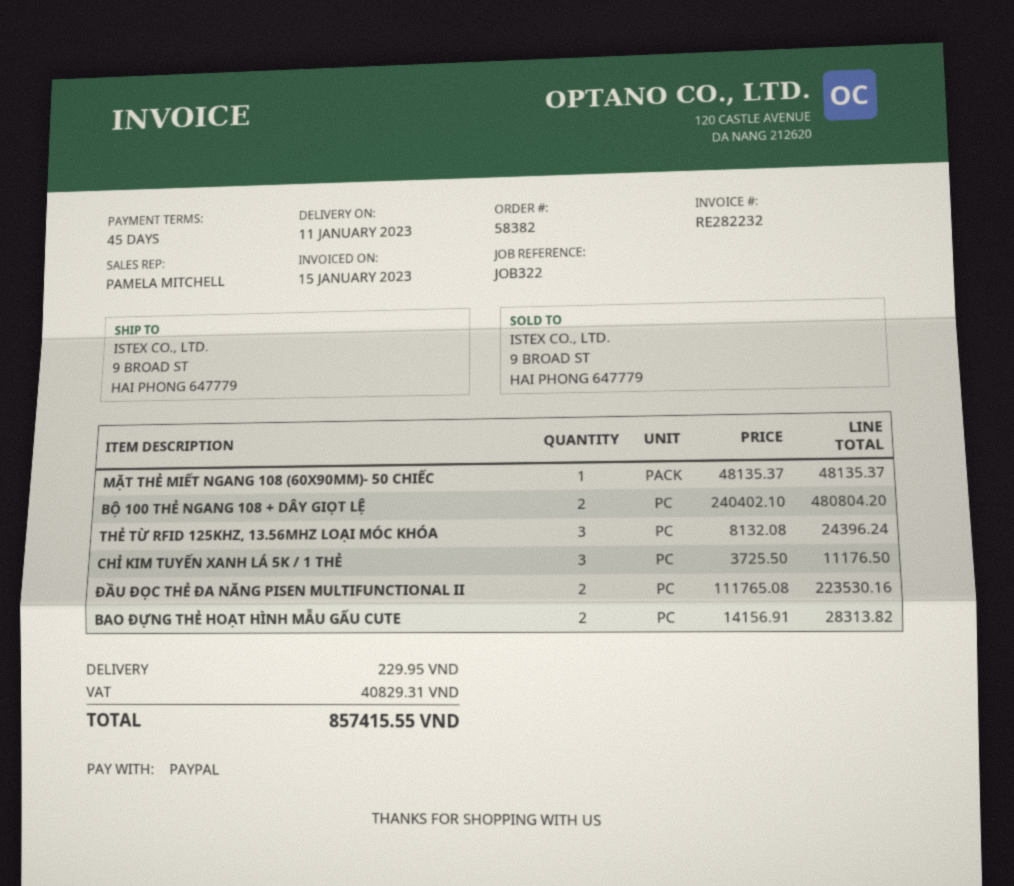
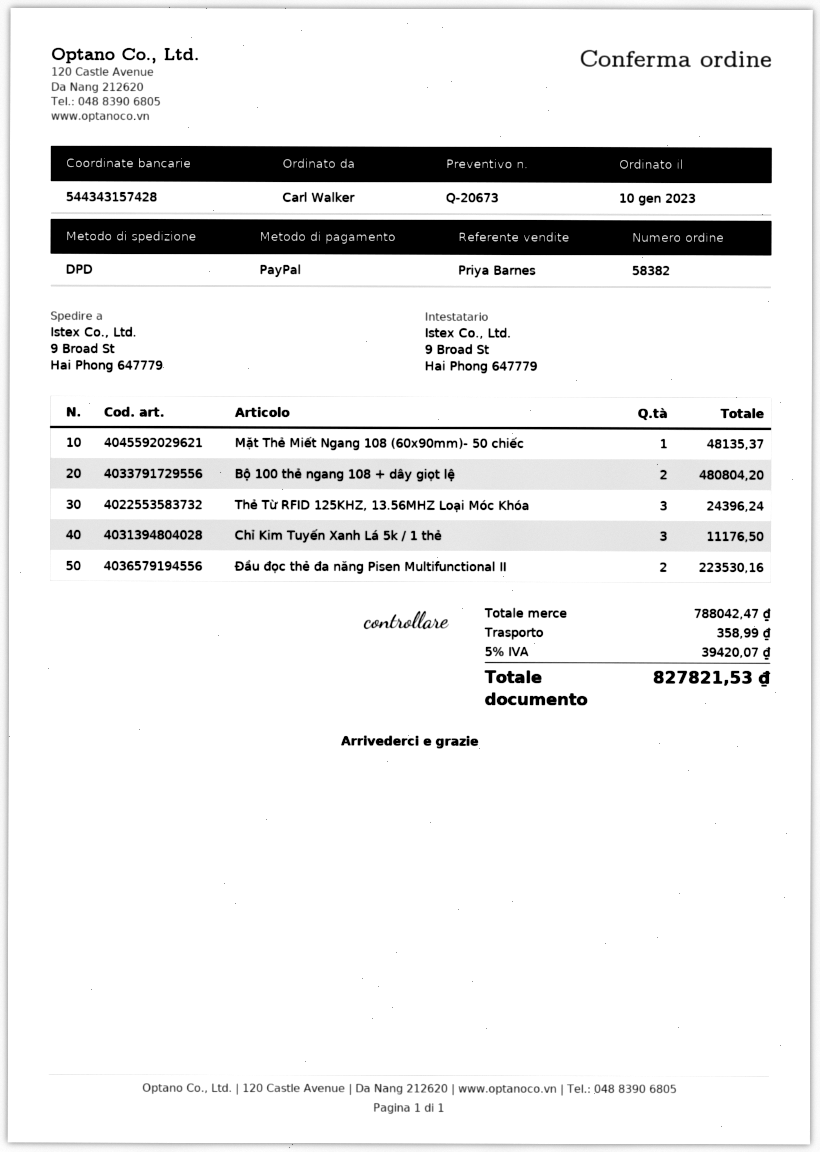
sales rep: PAMELA MITCHELL -> Priya Barnes
BAO ĐỰNG THẺ HOẠT HÌNH MẪU GẤU CUTE: 2 for 28313.82 -> none
shipping: 229.95 -> 358.99
tax: 40829.31 -> 39420.07
total: 857415.55 -> 827821.53

